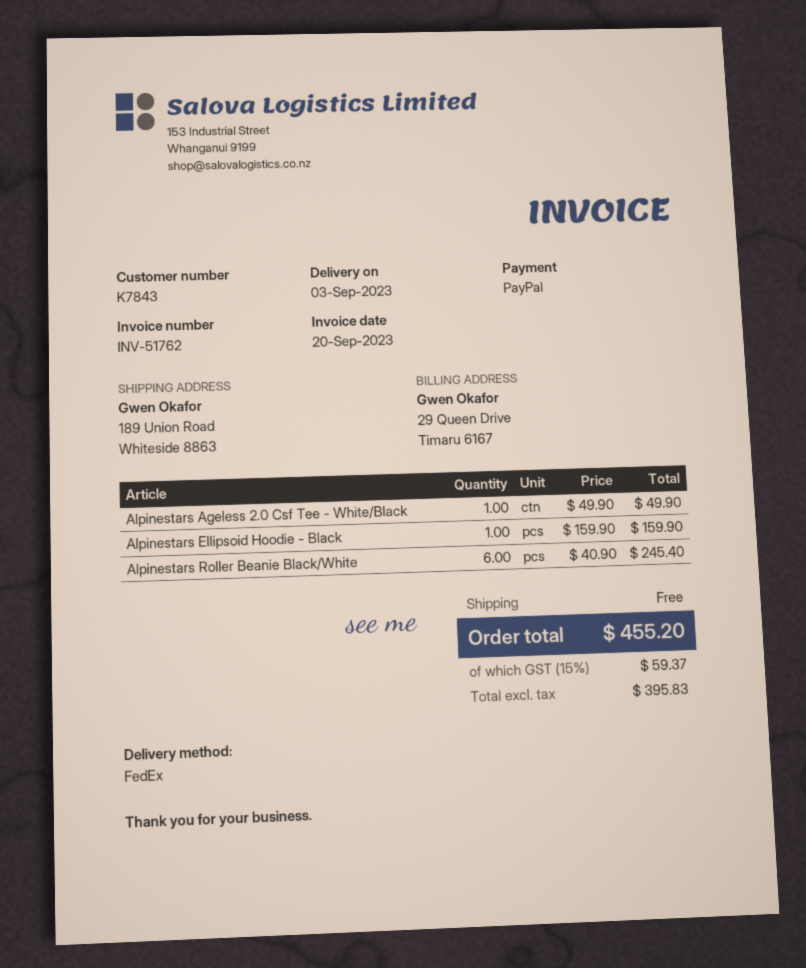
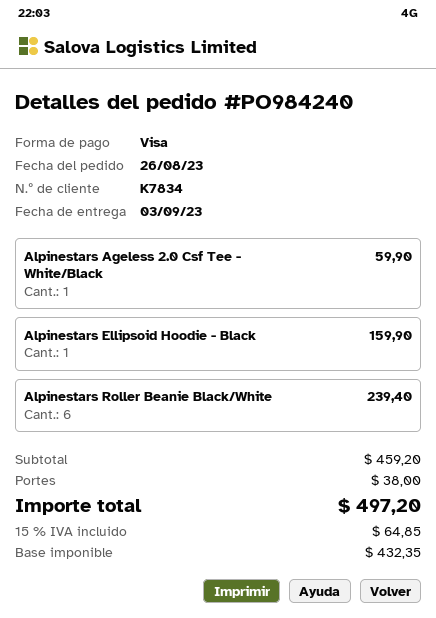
customer number: K7843 -> K7834
payment method: PayPal -> Visa
Alpinestars Ageless 2.0 Csf Tee - White/Black: 1 for 49.90 -> 1 for 59.90
Alpinestars Roller Beanie Black/White: 6 for 245.40 -> 6 for 239.40
shipping: 0.00 -> 38.00
net: 395.83 -> 432.35
tax: 15% = 59.37 -> 15% = 64.85
total: 455.20 -> 497.20

